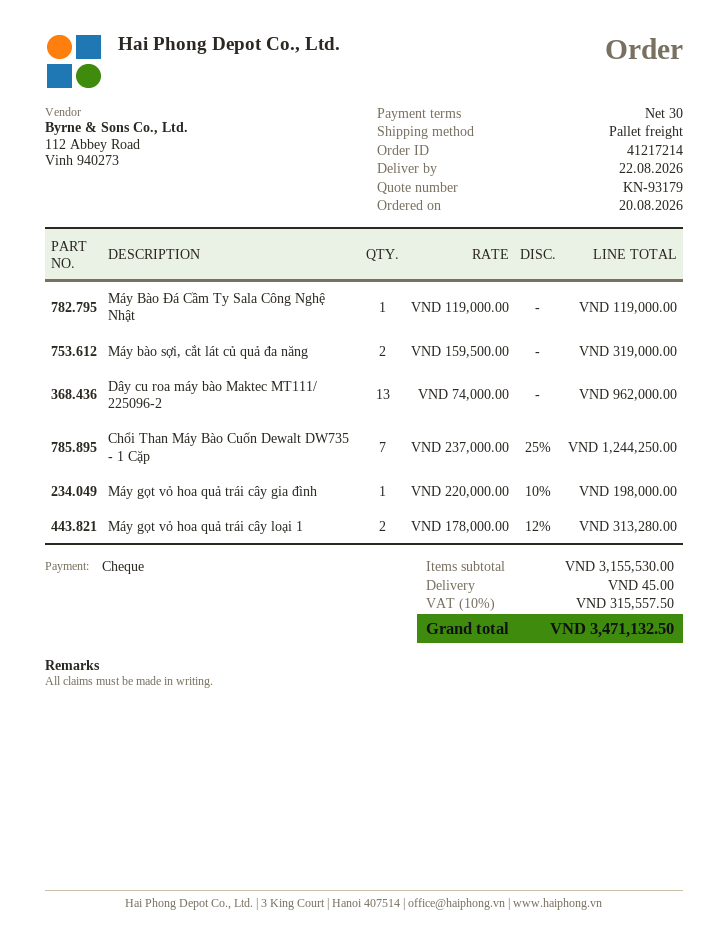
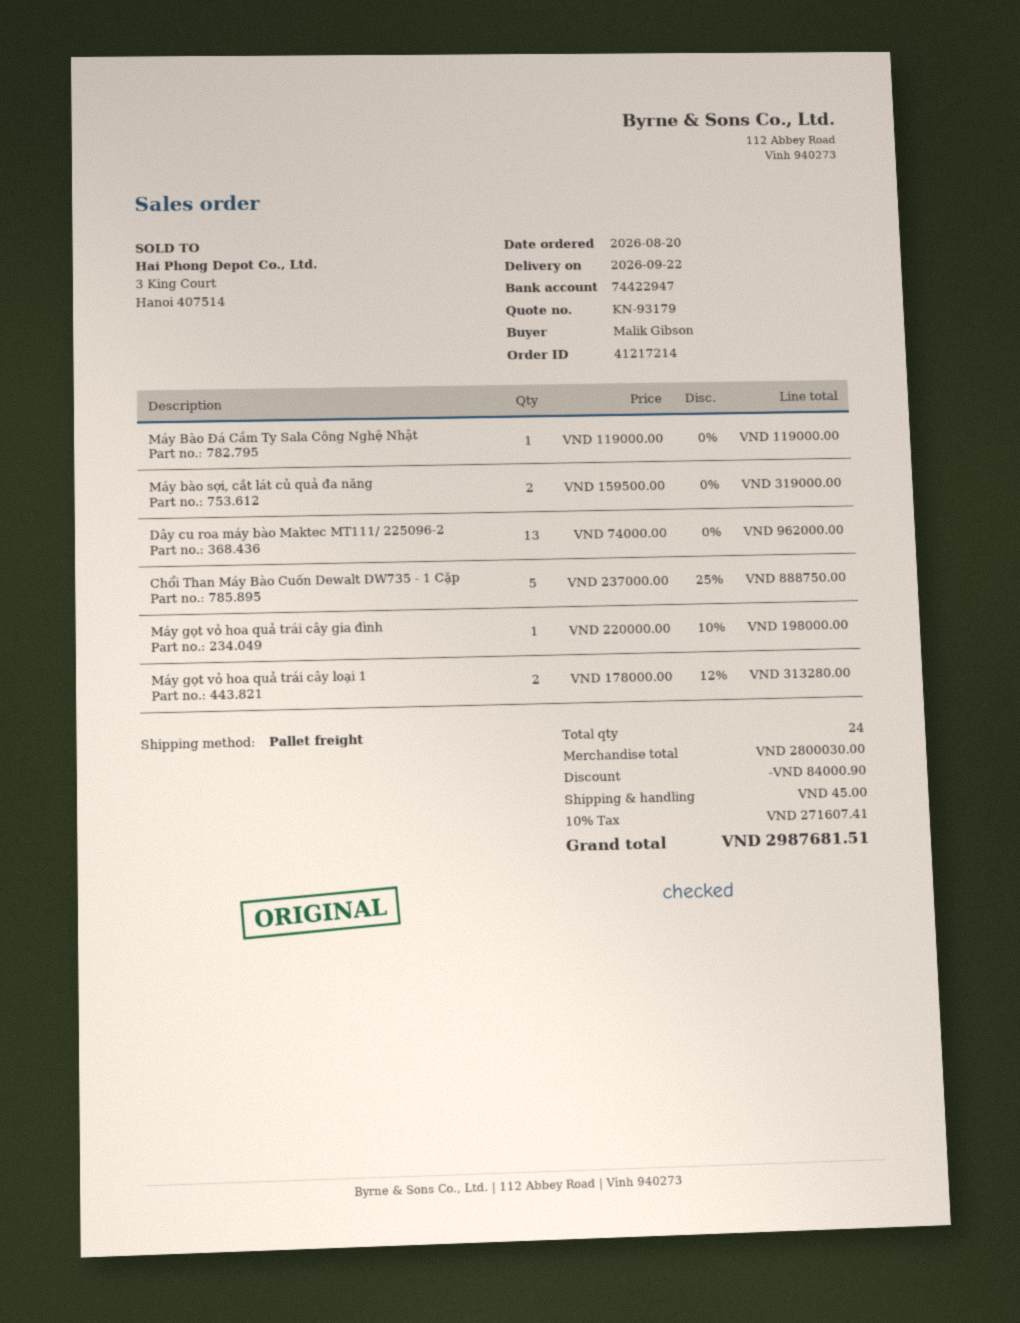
delivery date: 2026-08-22 -> 2026-09-22
Chổi Than Máy Bào Cuốn Dewalt DW735 - 1 Cặp: 7 x 237000.00 - 25% = 1244250.00 -> 5 x 237000.00 - 25% = 888750.00
subtotal: 3155530.00 -> 2800030.00
discount: none -> 84000.90
tax: 10% = 315557.50 -> 10% = 271607.41
total: 3471132.50 -> 2987681.51

